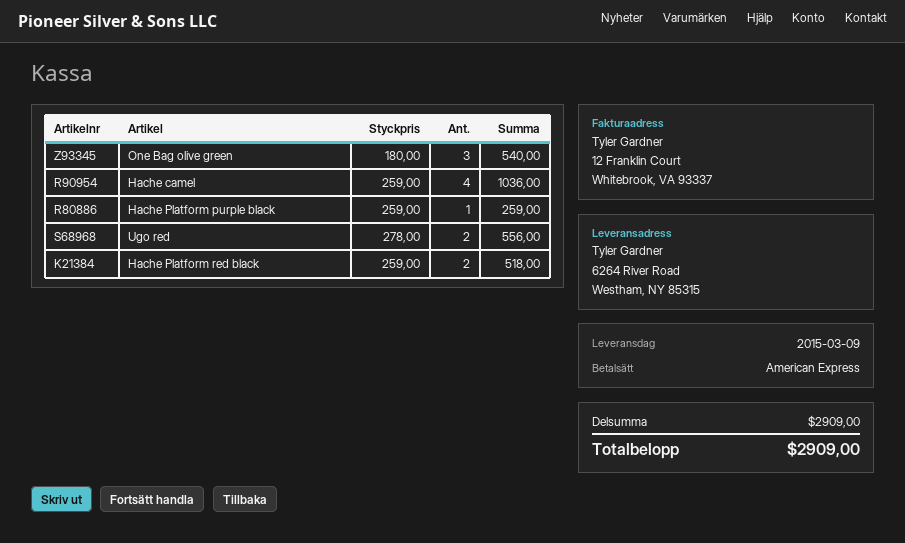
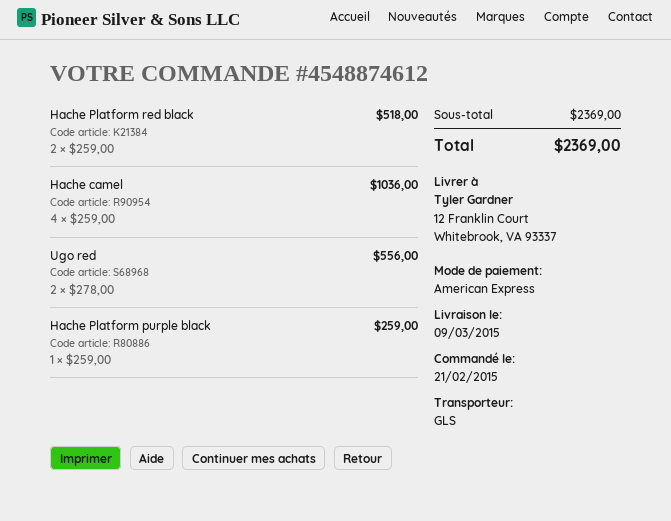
ship to: 6264 River Road, Westham, NY 85315 -> 12 Franklin Court, Whitebrook, VA 93337
One Bag olive green: 3 x 180.00 = 540.00 -> none
subtotal: 2909.00 -> 2369.00
total: 2909.00 -> 2369.00

